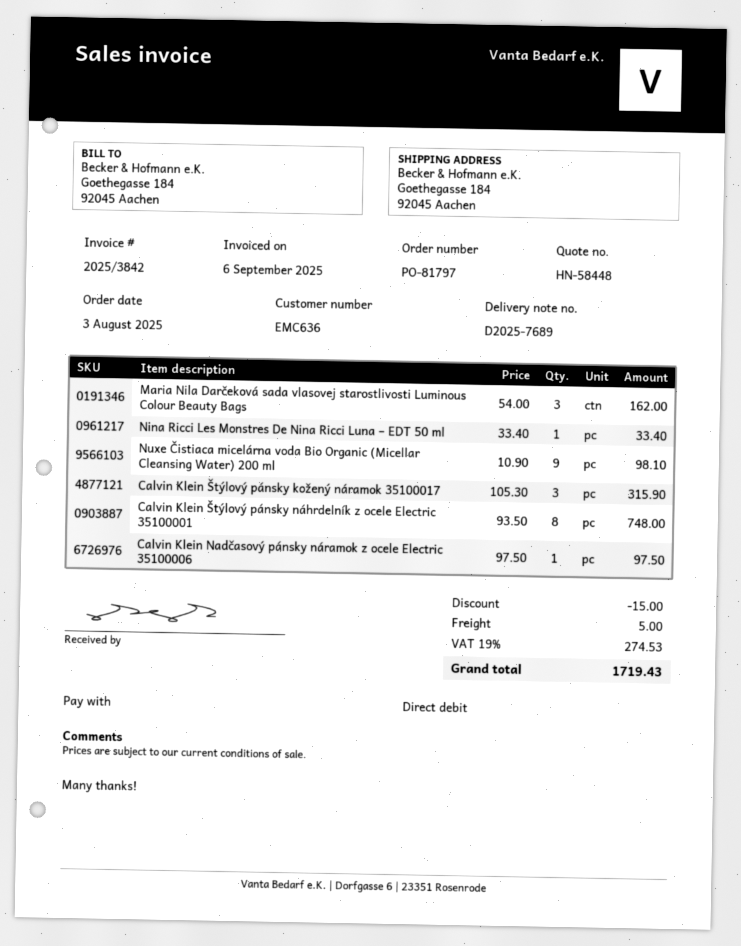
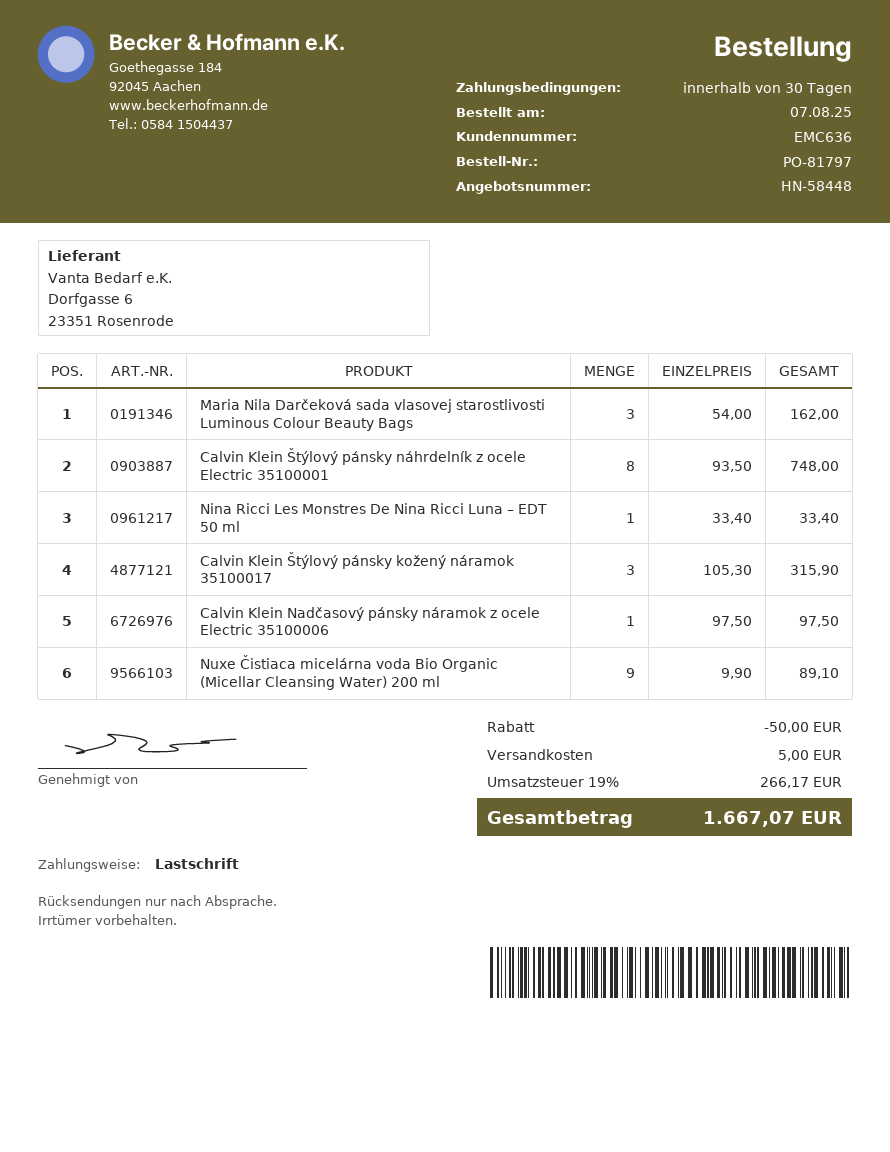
order date: 2025-08-03 -> 2025-08-07
Nuxe Čistiaca micelárna voda Bio Organic (Micellar Cleansing Water) 200 ml: 9 x 10.90 = 98.10 -> 9 x 9.90 = 89.10
discount: 15.00 -> 50.00
tax: 19% = 274.53 -> 19% = 266.17
total: 1719.43 -> 1667.07

